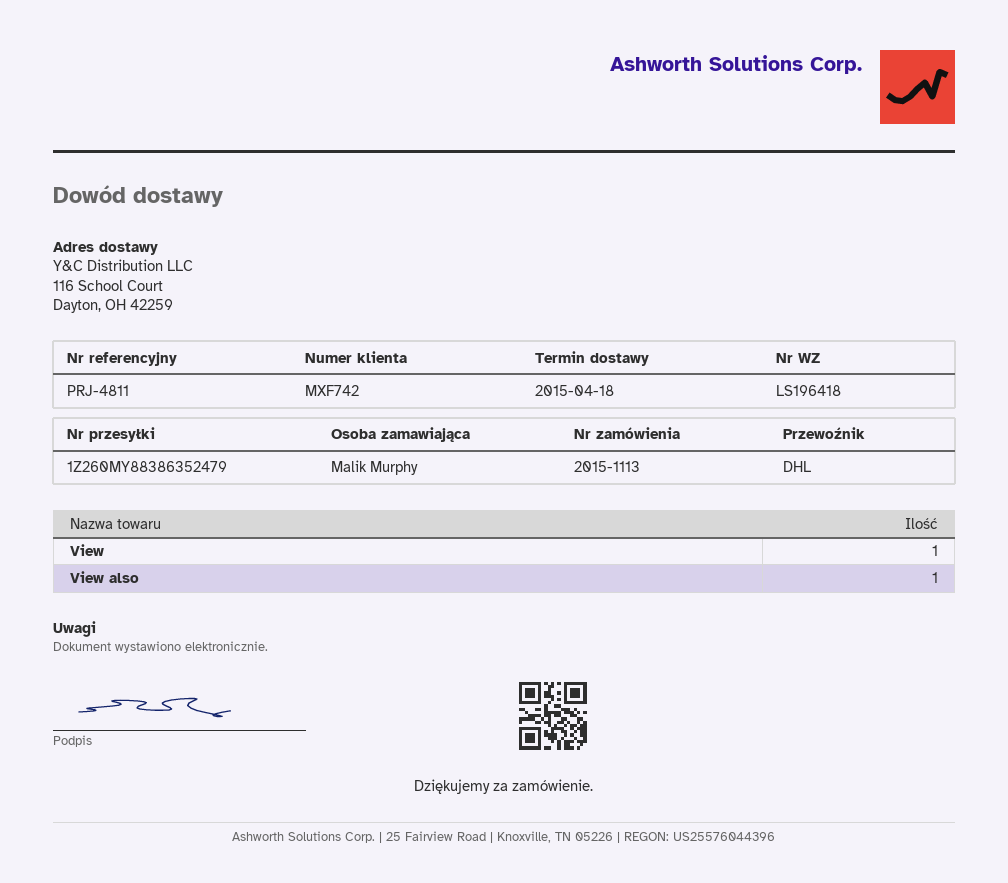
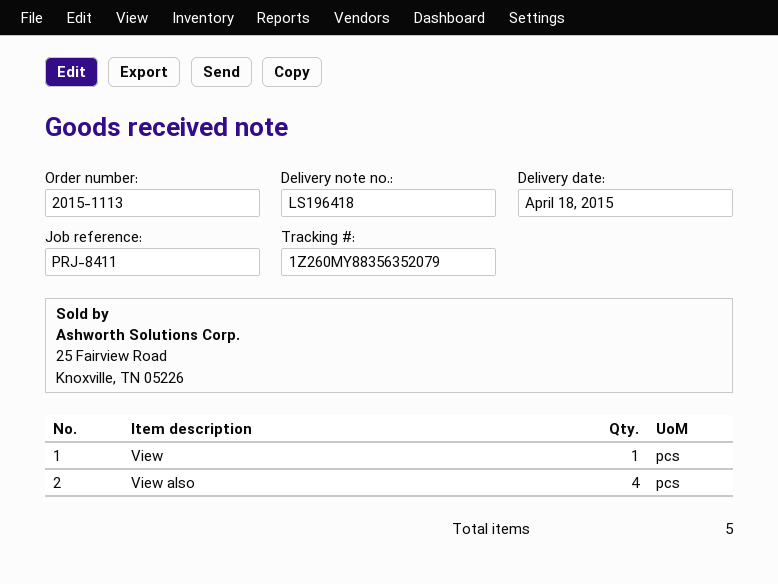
reference: PRJ-4811 -> PRJ-8411
tracking number: 1Z260MY88386352479 -> 1Z260MY88356352079
View also: 1 -> 4

